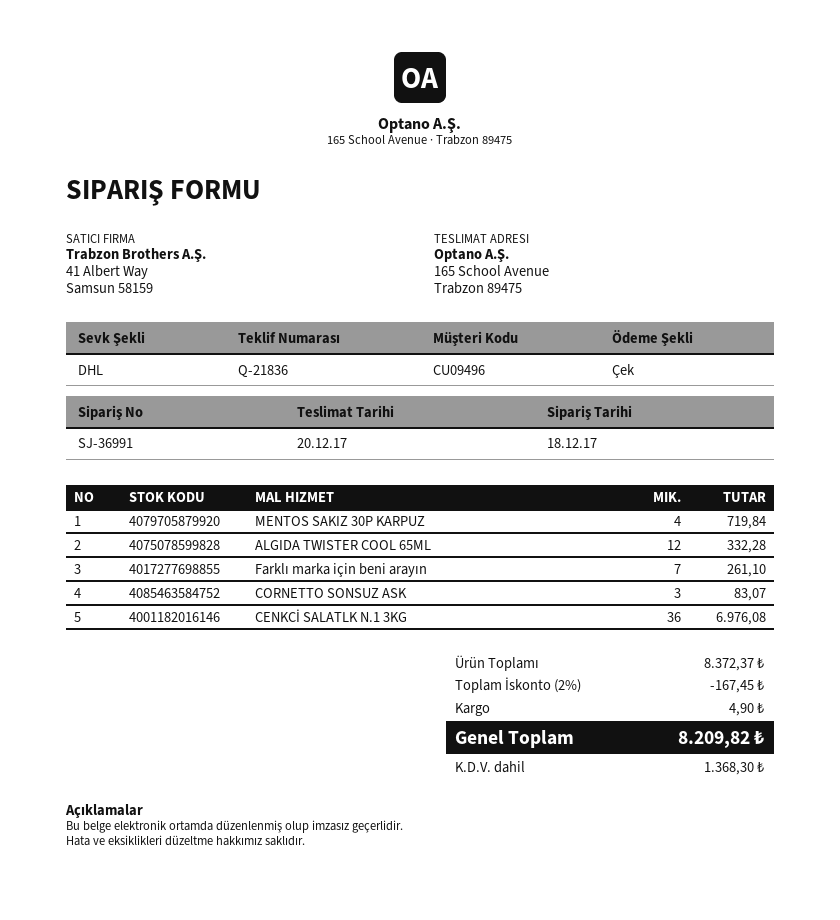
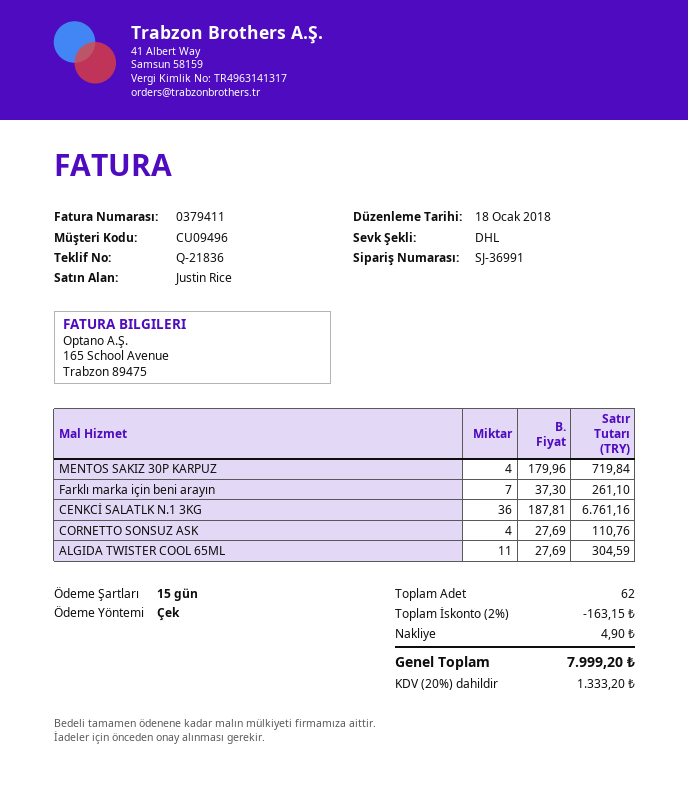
ALGIDA TWISTER COOL 65ML: 12 for 332.28 -> 11 for 304.59
CORNETTO SONSUZ ASK: 3 for 83.07 -> 4 for 110.76
CENKCİ SALATLK N.1 3KG: 36 for 6976.08 -> 36 for 6761.16
discount: 2% = 167.45 -> 2% = 163.15
tax: 1368.30 -> 1333.20
total: 8209.82 -> 7999.20

